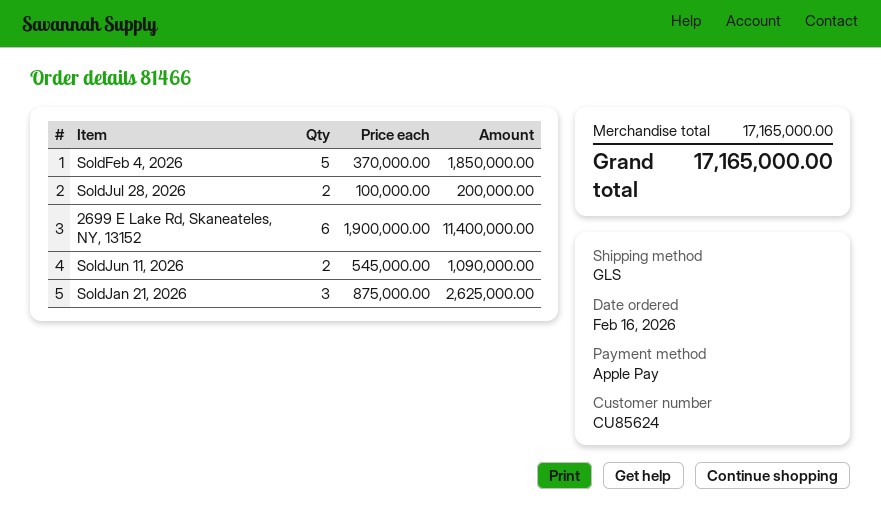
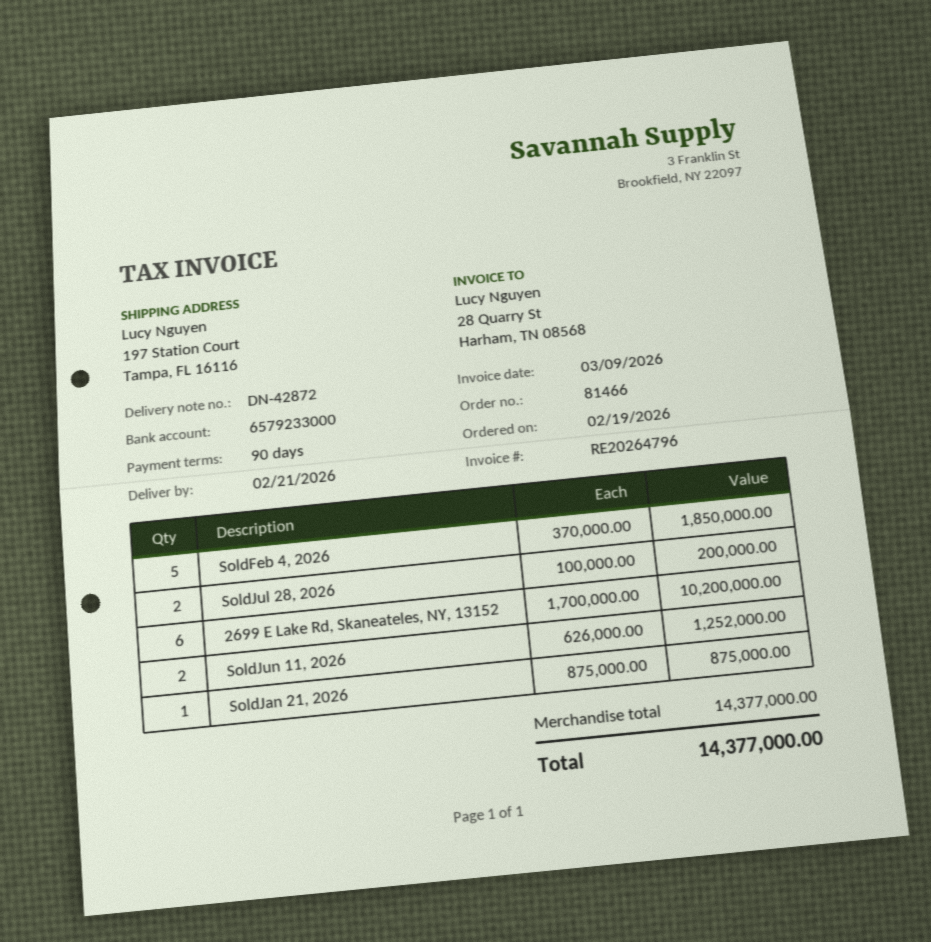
order date: 2026-02-16 -> 2026-02-19
2699 E Lake Rd, Skaneateles, NY, 13152: 6 x 1900000.00 = 11400000.00 -> 6 x 1700000.00 = 10200000.00
SoldJun 11, 2026: 2 x 545000.00 = 1090000.00 -> 2 x 626000.00 = 1252000.00
SoldJan 21, 2026: 3 x 875000.00 = 2625000.00 -> 1 x 875000.00 = 875000.00
subtotal: 17165000.00 -> 14377000.00
total: 17165000.00 -> 14377000.00

